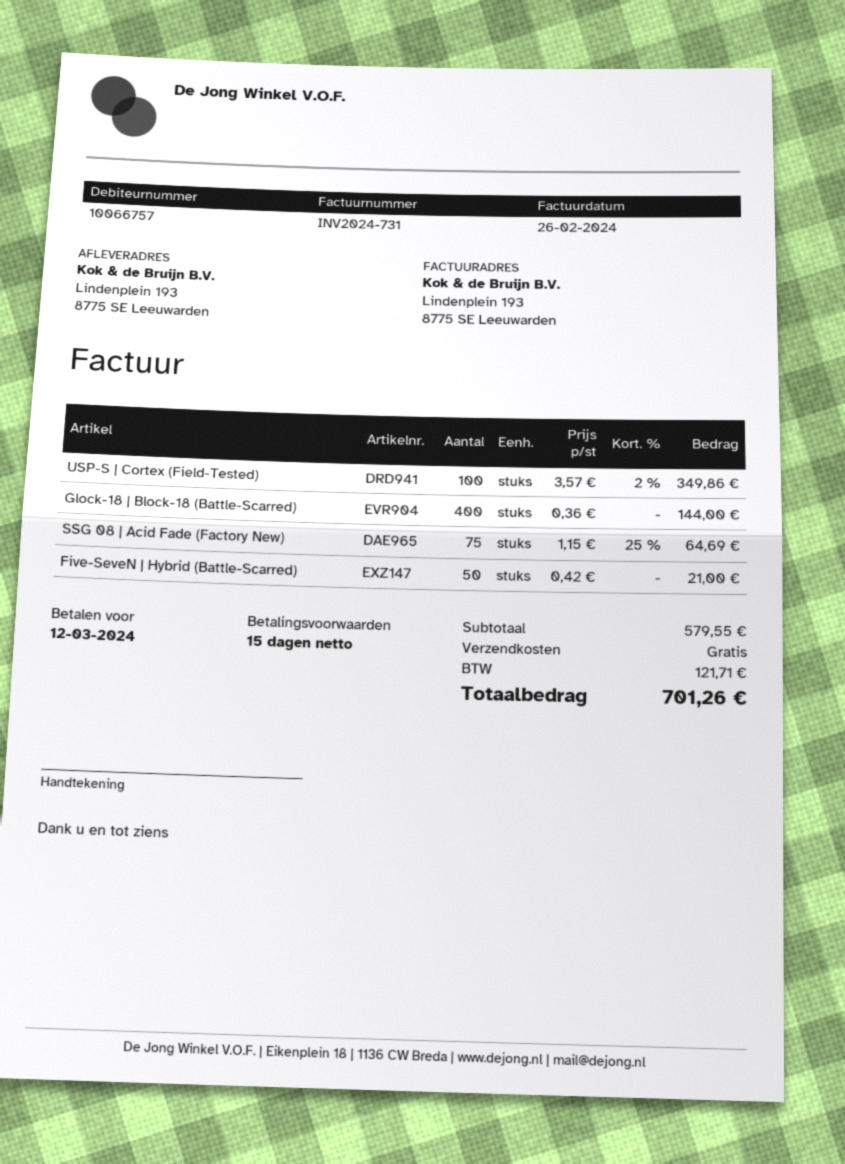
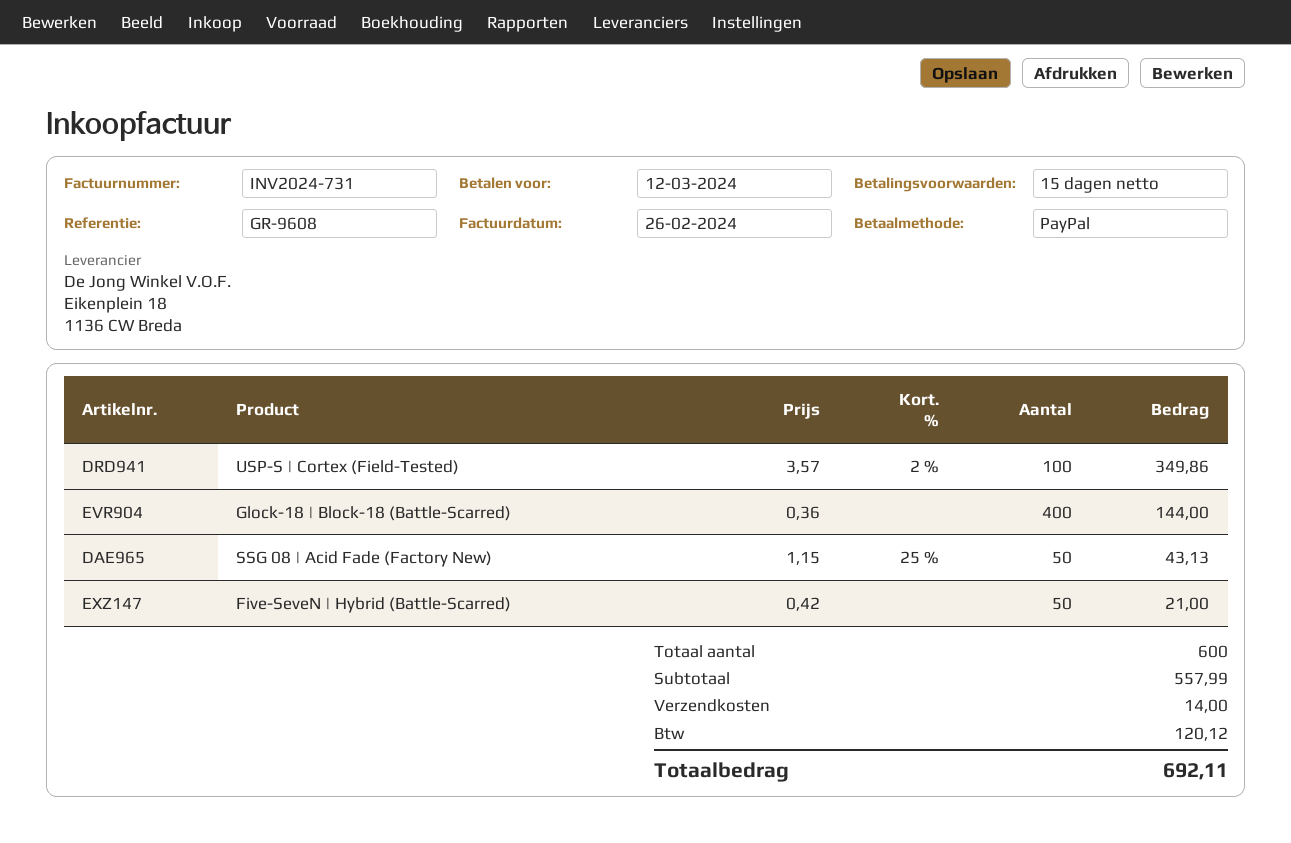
SSG 08 | Acid Fade (Factory New): 75 x 1.15 - 25% = 64.69 -> 50 x 1.15 - 25% = 43.13
subtotal: 579.55 -> 557.99
shipping: 0.00 -> 14.00
tax: 121.71 -> 120.12
total: 701.26 -> 692.11

